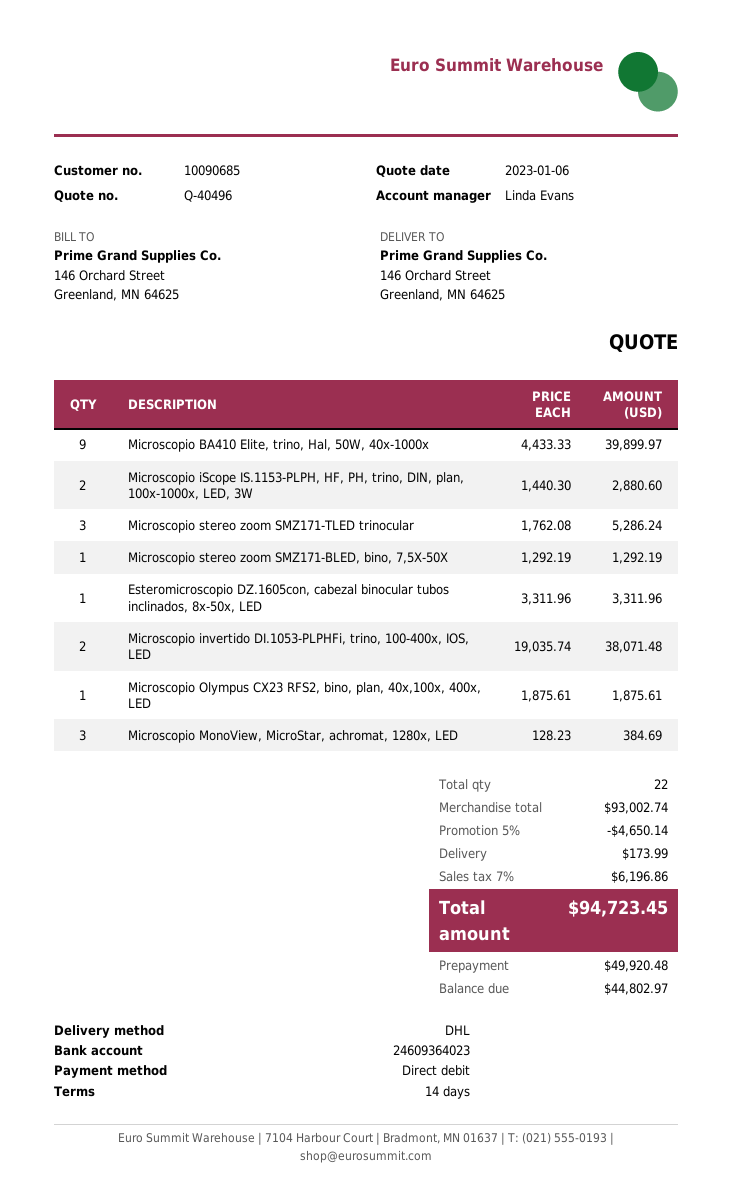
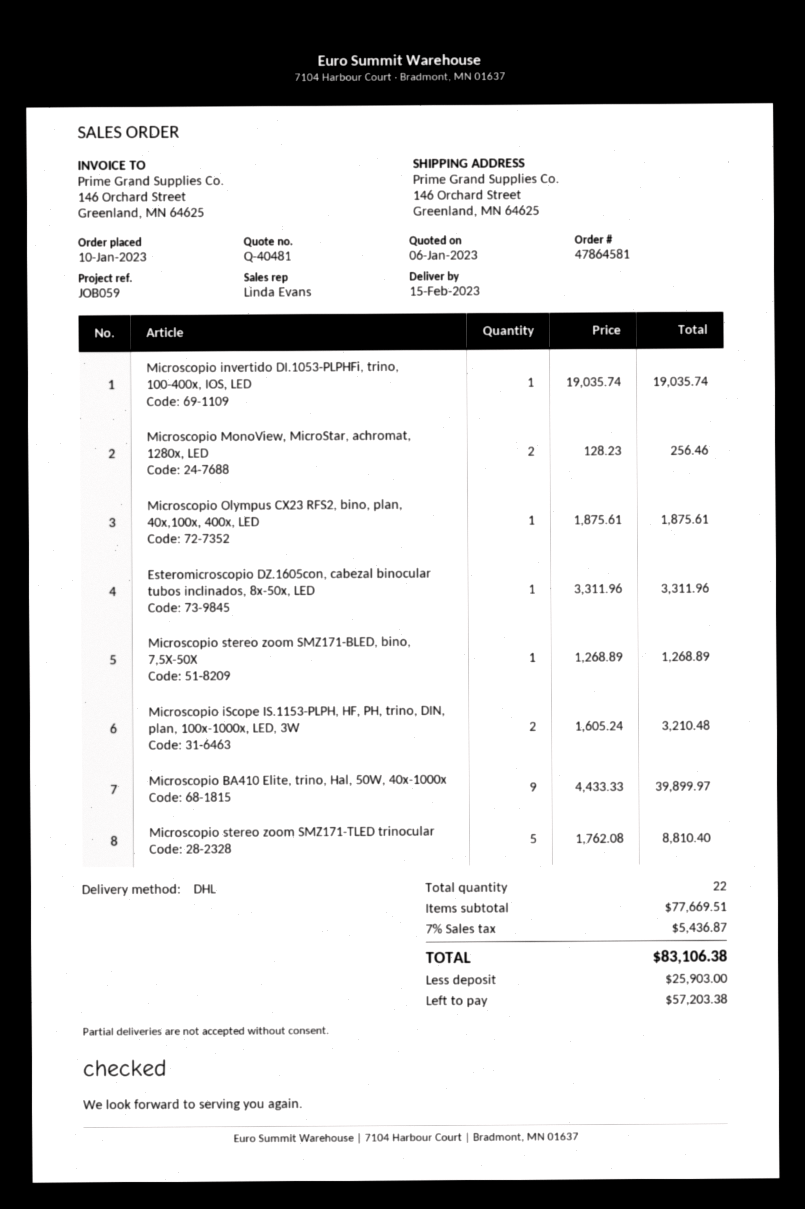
quote number: Q-40496 -> Q-40481
Microscopio iScope IS.1153-PLPH, HF, PH, trino, DIN, plan, 100x-1000x, LED, 3W: 2 x 1440.30 = 2880.60 -> 2 x 1605.24 = 3210.48
Microscopio stereo zoom SMZ171-TLED trinocular: 3 x 1762.08 = 5286.24 -> 5 x 1762.08 = 8810.40
Microscopio stereo zoom SMZ171-BLED, bino, 7,5X-50X: 1 x 1292.19 = 1292.19 -> 1 x 1268.89 = 1268.89
Microscopio invertido DI.1053-PLPHFi, trino, 100-400x, IOS, LED: 2 x 19035.74 = 38071.48 -> 1 x 19035.74 = 19035.74
Microscopio MonoView, MicroStar, achromat, 1280x, LED: 3 x 128.23 = 384.69 -> 2 x 128.23 = 256.46
subtotal: 93002.74 -> 77669.51
discount: 5% = 4650.14 -> none
shipping: 173.99 -> none
tax: 7% = 6196.86 -> 7% = 5436.87
total: 94723.45 -> 83106.38
deposit: 49920.48 -> 25903.00
balance: 44802.97 -> 57203.38

